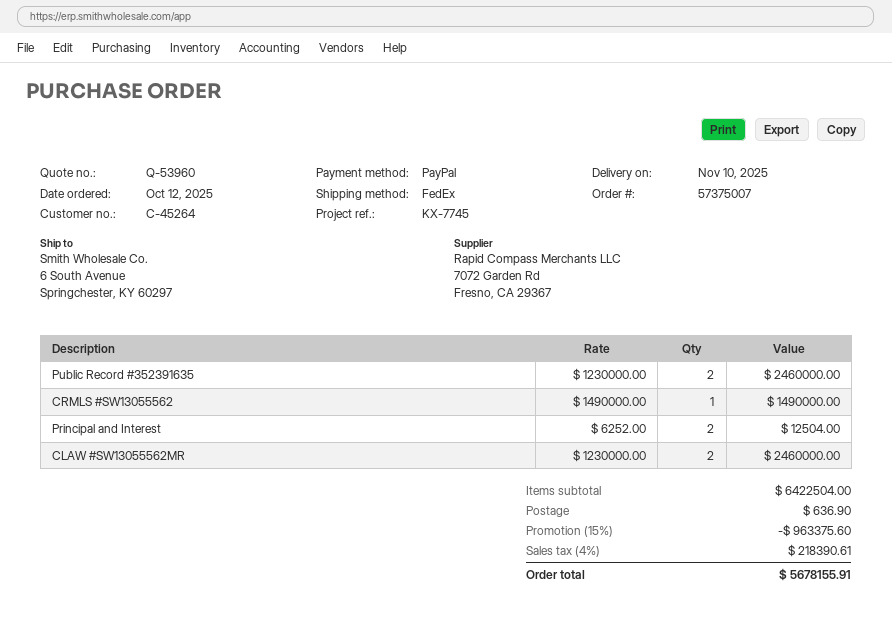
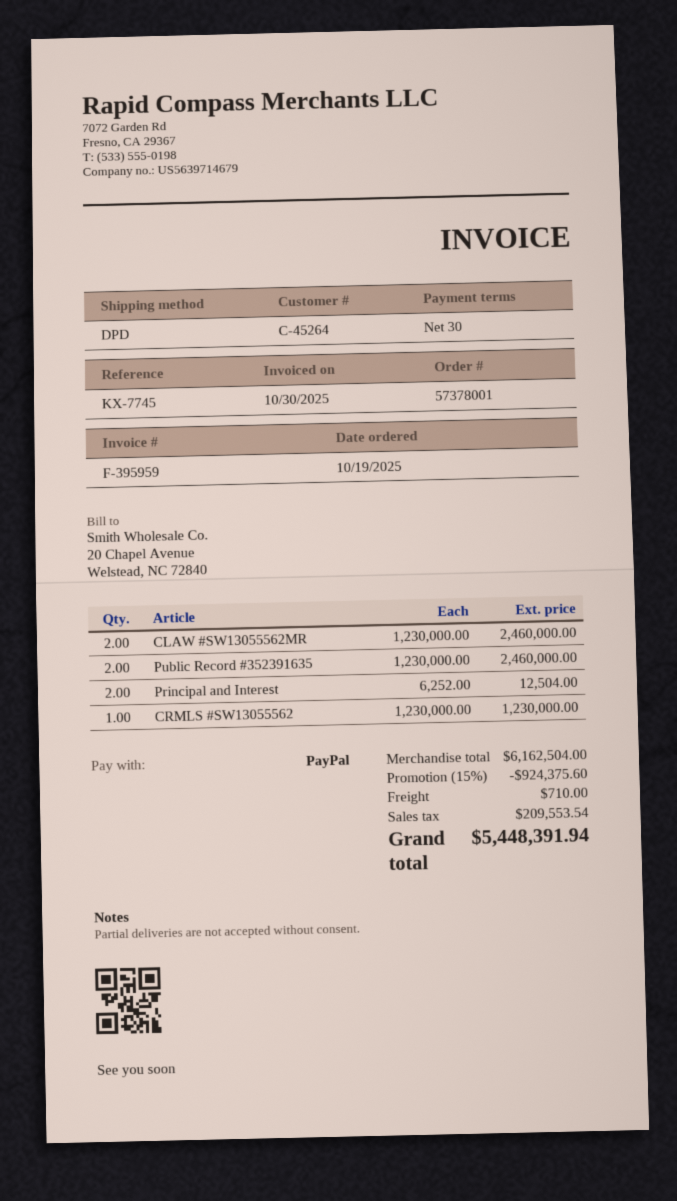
order number: 57375007 -> 57378001
order date: 2025-10-12 -> 2025-10-19
shipping method: FedEx -> DPD
CRMLS #SW13055562: 1 x 1490000.00 = 1490000.00 -> 1 x 1230000.00 = 1230000.00
subtotal: 6422504.00 -> 6162504.00
discount: 15% = 963375.60 -> 15% = 924375.60
shipping: 636.90 -> 710.00
tax: 218390.61 -> 209553.54
total: 5678155.91 -> 5448391.94

